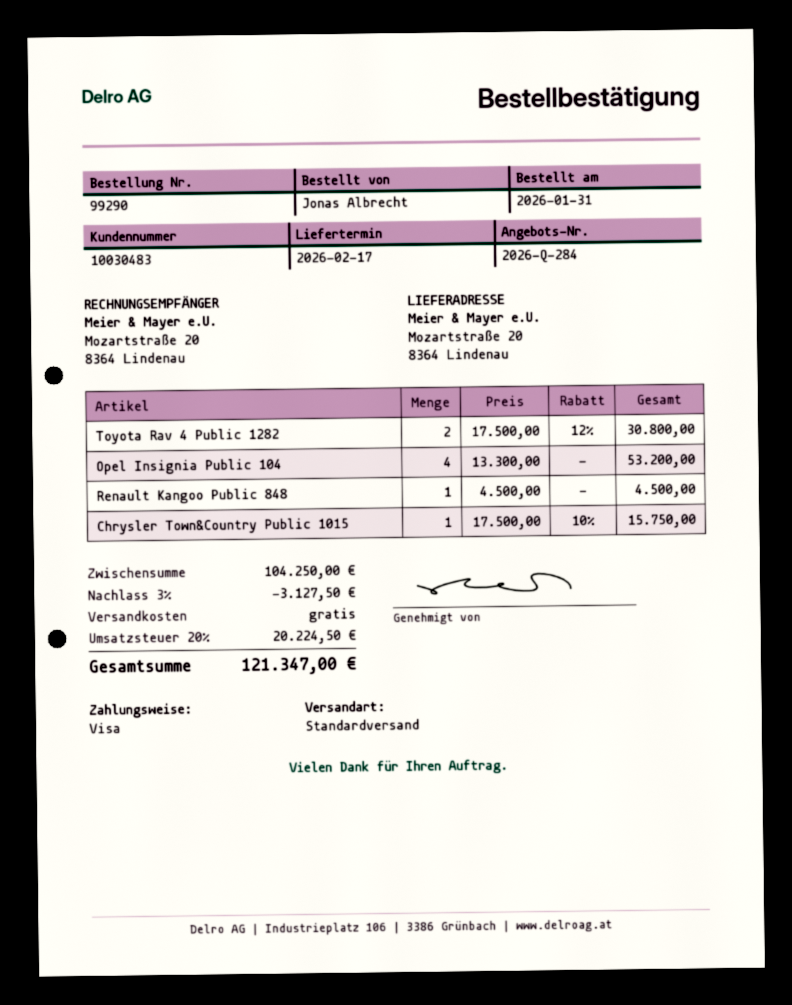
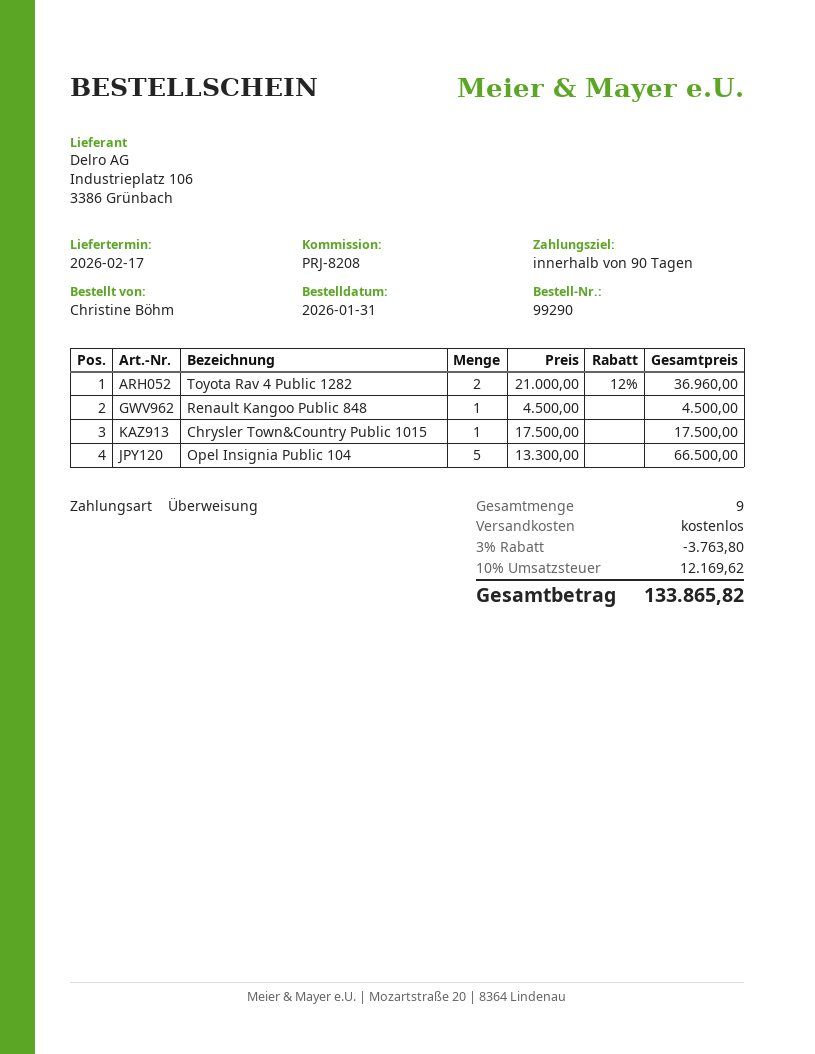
ordered by: Jonas Albrecht -> Christine Böhm
payment method: Visa -> bank transfer
Toyota Rav 4 Public 1282: 2 x 17500.00 - 12% = 30800.00 -> 2 x 21000.00 - 12% = 36960.00
Opel Insignia Public 104: 4 x 13300.00 = 53200.00 -> 5 x 13300.00 = 66500.00
Chrysler Town&Country Public 1015: 1 x 17500.00 - 10% = 15750.00 -> 1 x 17500.00 = 17500.00
discount: 3% = 3127.50 -> 3% = 3763.80
tax: 20% = 20224.50 -> 10% = 12169.62
total: 121347.00 -> 133865.82

